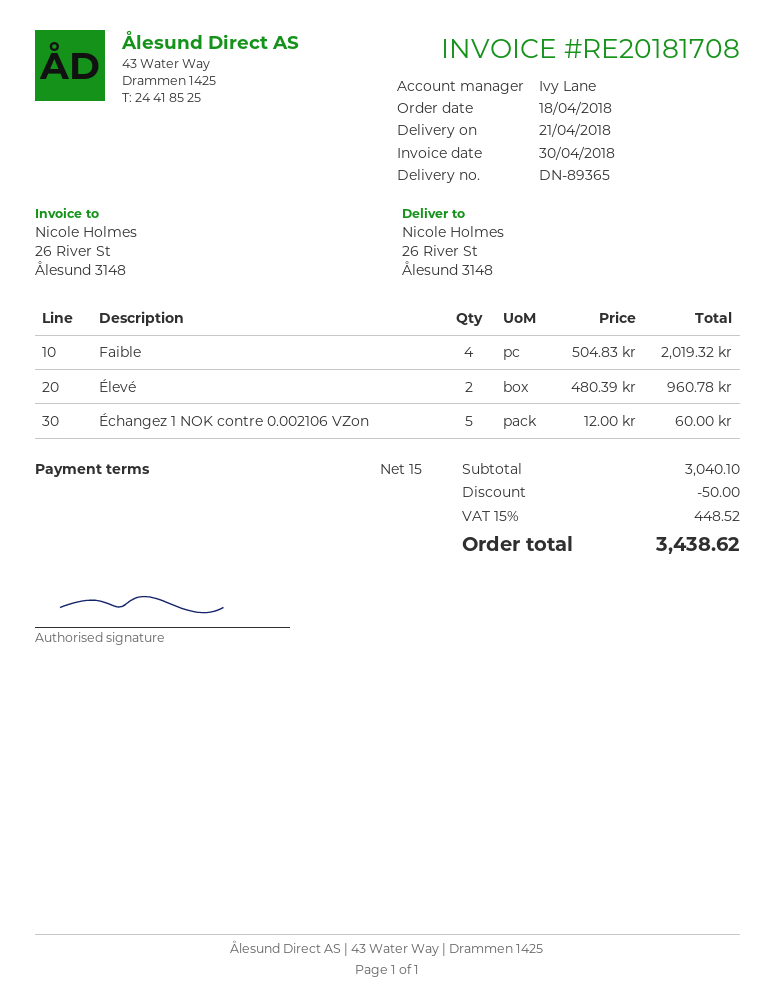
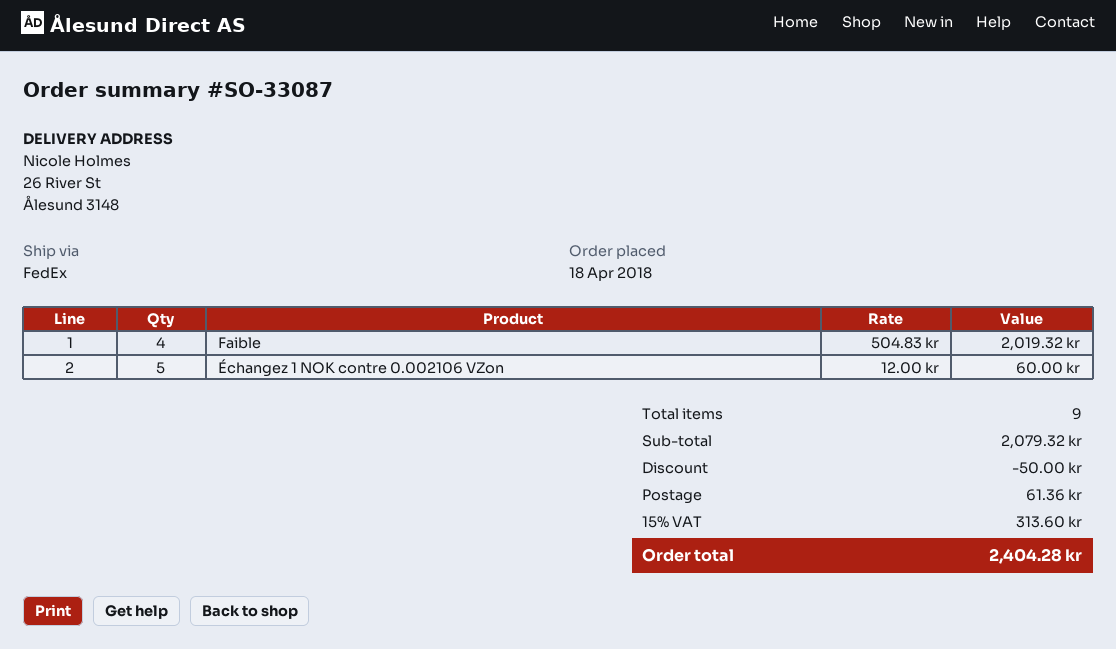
Élevé: 2 x 480.39 = 960.78 -> none
subtotal: 3040.10 -> 2079.32
shipping: none -> 61.36
tax: 15% = 448.52 -> 15% = 313.60
total: 3438.62 -> 2404.28

